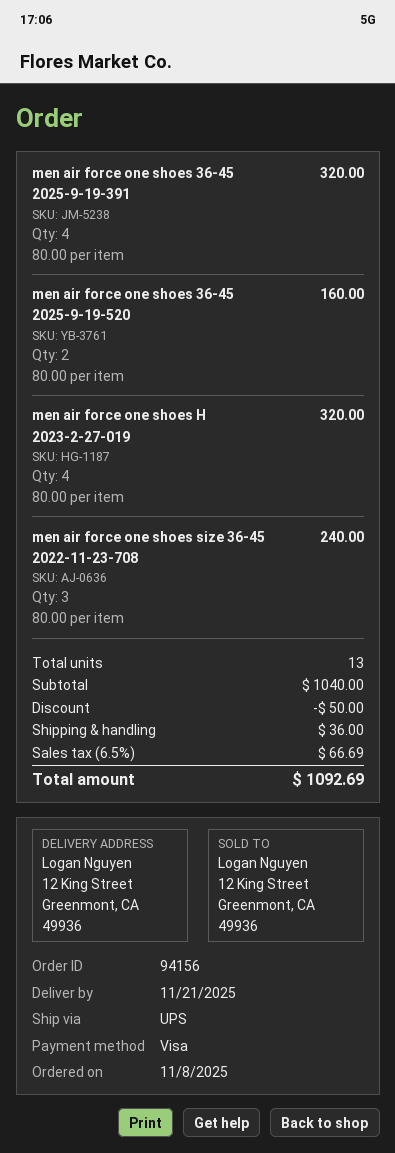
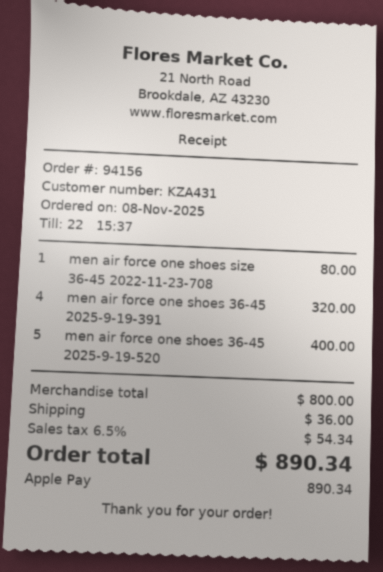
payment method: Visa -> Apple Pay
men air force one shoes 36-45 2025-9-19-520: 2 for 160.00 -> 5 for 400.00
men air force one shoes H 2023-2-27-019: 4 for 320.00 -> none
men air force one shoes size 36-45 2022-11-23-708: 3 for 240.00 -> 1 for 80.00
subtotal: 1040.00 -> 800.00
discount: 50.00 -> none
tax: 6.5% = 66.69 -> 6.5% = 54.34
total: 1092.69 -> 890.34

